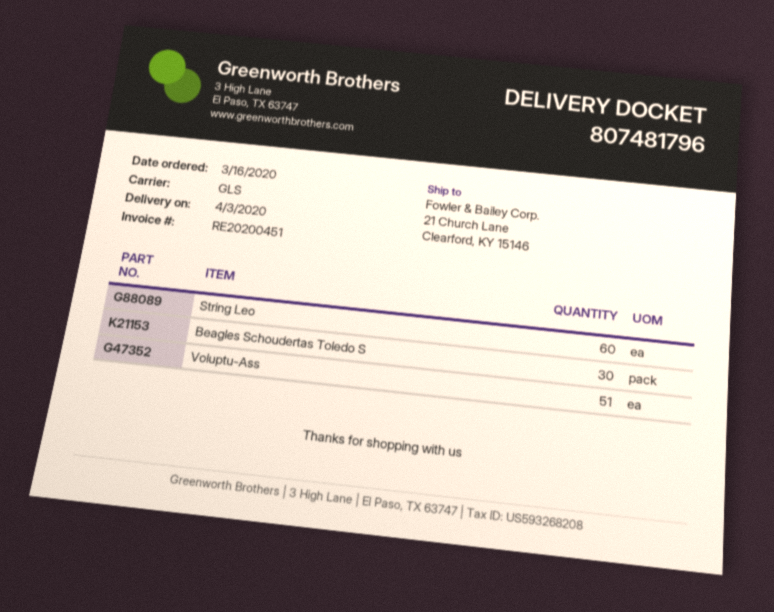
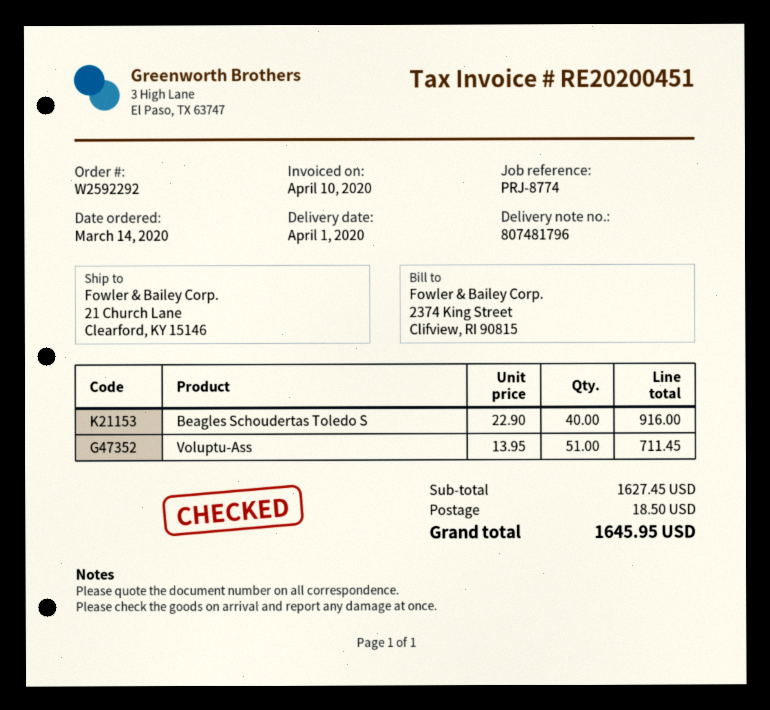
order date: 2020-03-16 -> 2020-03-14
delivery date: 2020-04-03 -> 2020-04-01
String Leo: 60 -> none
Beagles Schoudertas Toledo S: 30 -> 40

